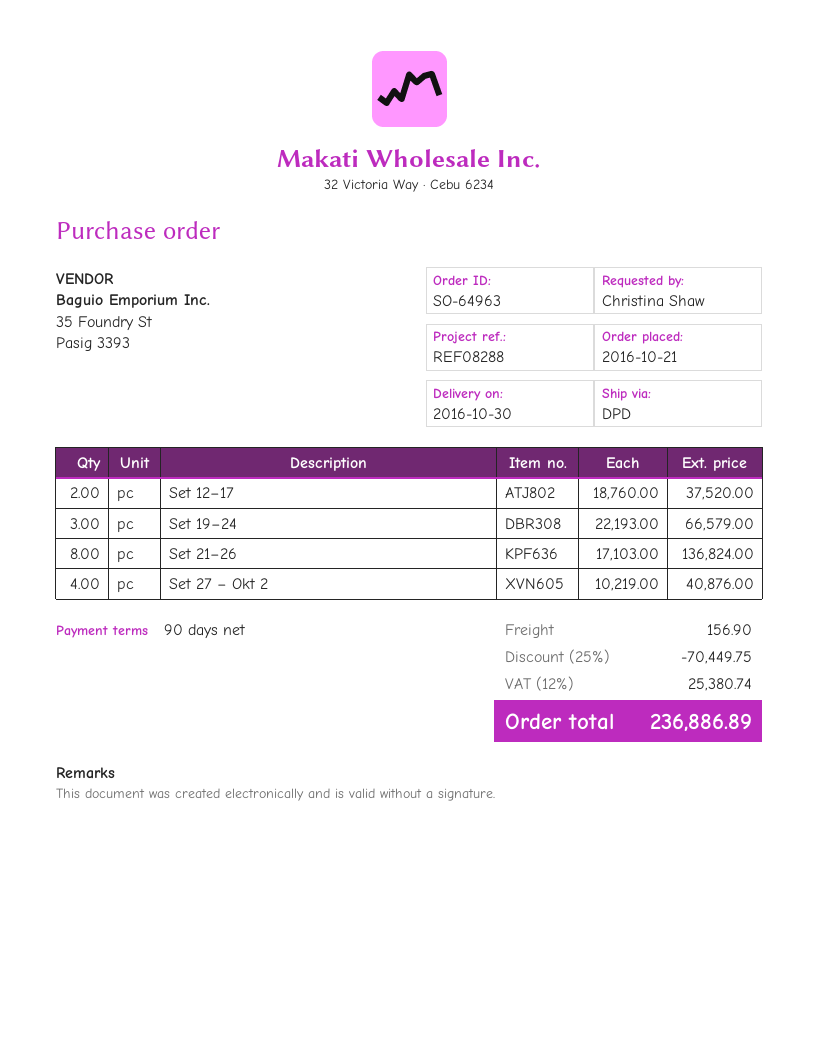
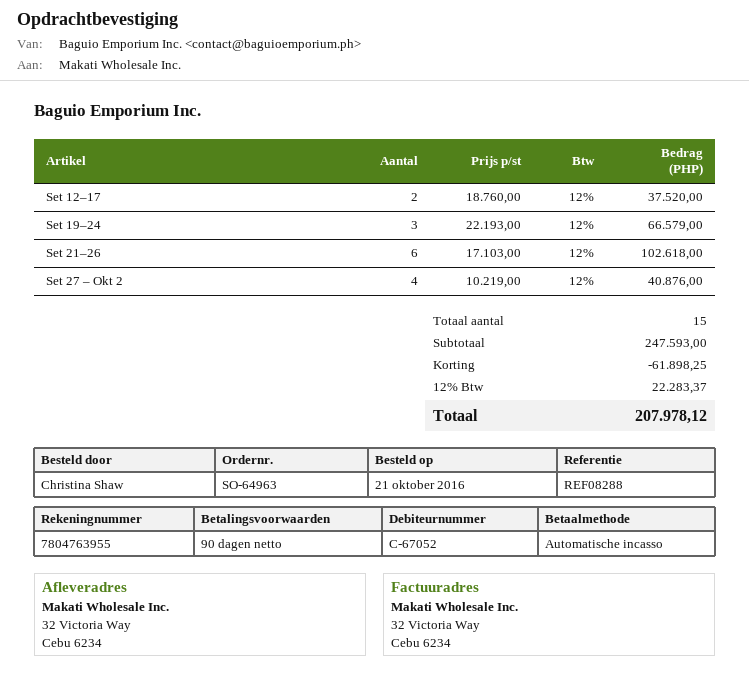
Set 21–26: 8 x 17103.00 = 136824.00 -> 6 x 17103.00 = 102618.00
discount: 70449.75 -> 61898.25
shipping: 156.90 -> none
tax: 12% = 25380.74 -> 12% = 22283.37
total: 236886.89 -> 207978.12

